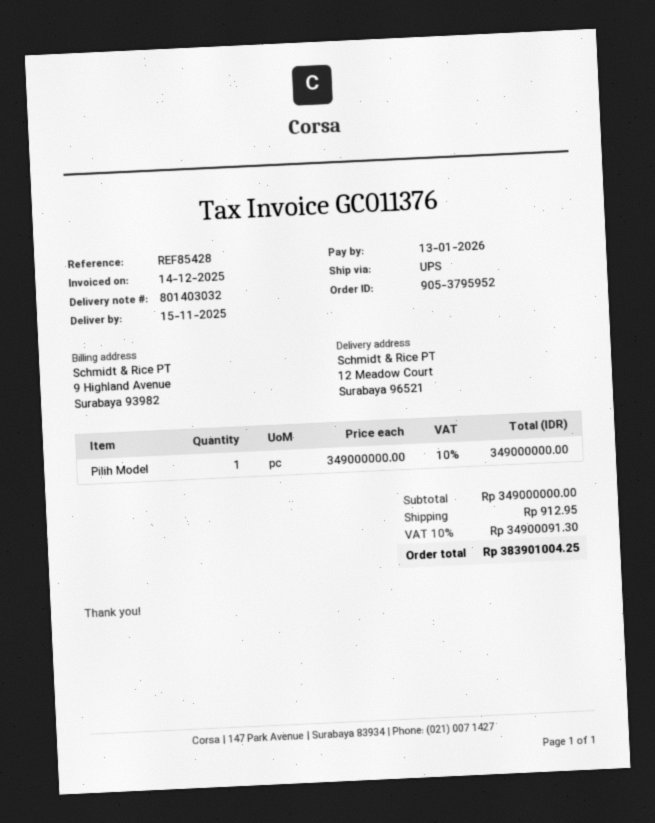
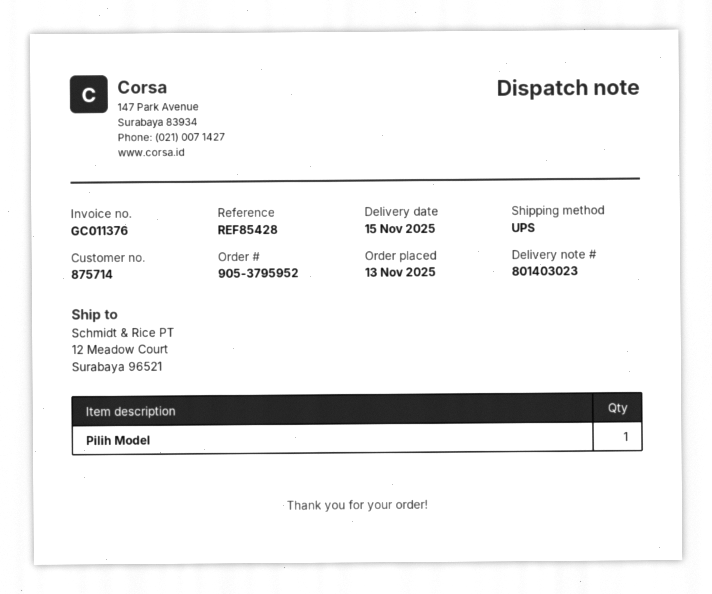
delivery note number: 801403032 -> 801403023

